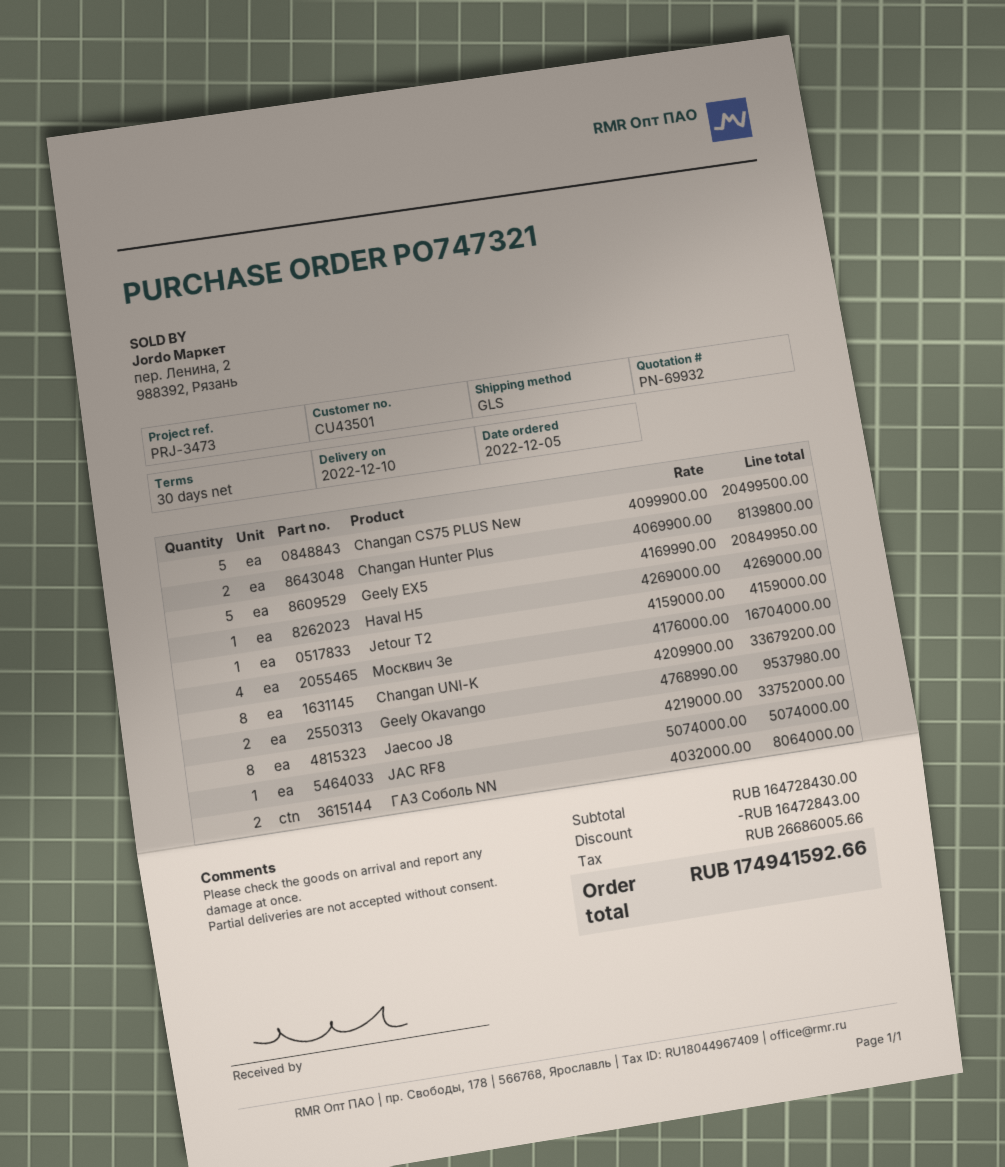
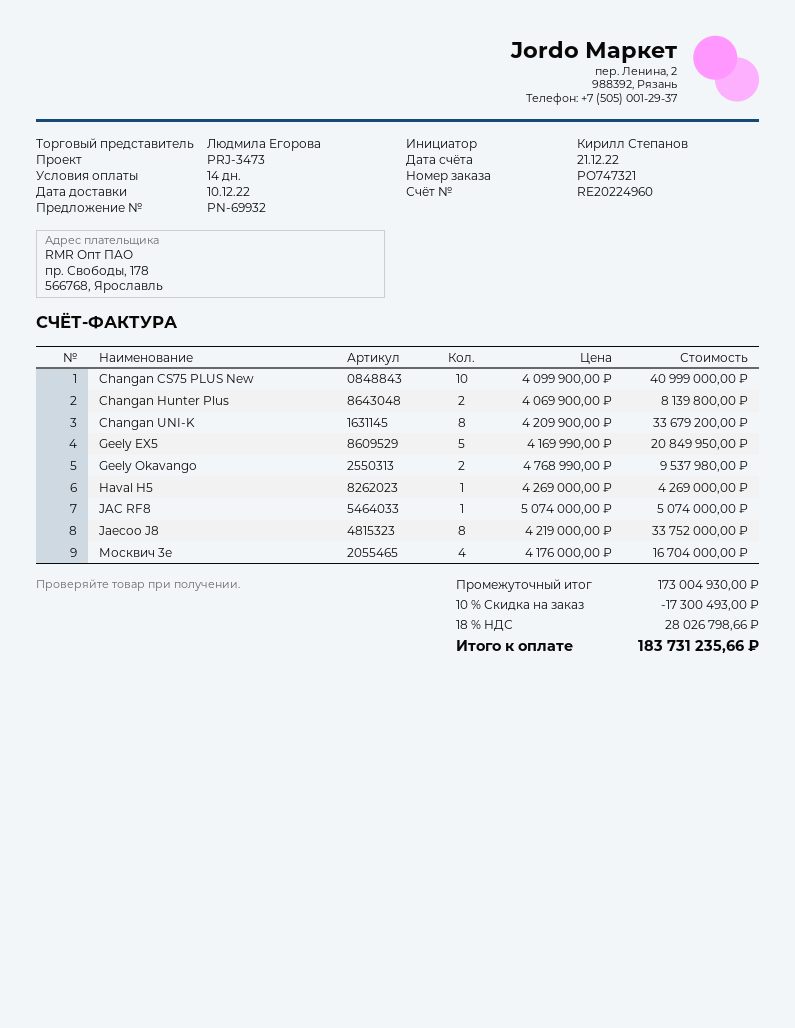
payment terms: 30 days -> 14 days
Changan CS75 PLUS New: 5 x 4099900.00 = 20499500.00 -> 10 x 4099900.00 = 40999000.00
Jetour T2: 1 x 4159000.00 = 4159000.00 -> none
ГАЗ Соболь NN: 2 x 4032000.00 = 8064000.00 -> none
subtotal: 164728430.00 -> 173004930.00
discount: 16472843.00 -> 17300493.00
tax: 26686005.66 -> 28026798.66
total: 174941592.66 -> 183731235.66

